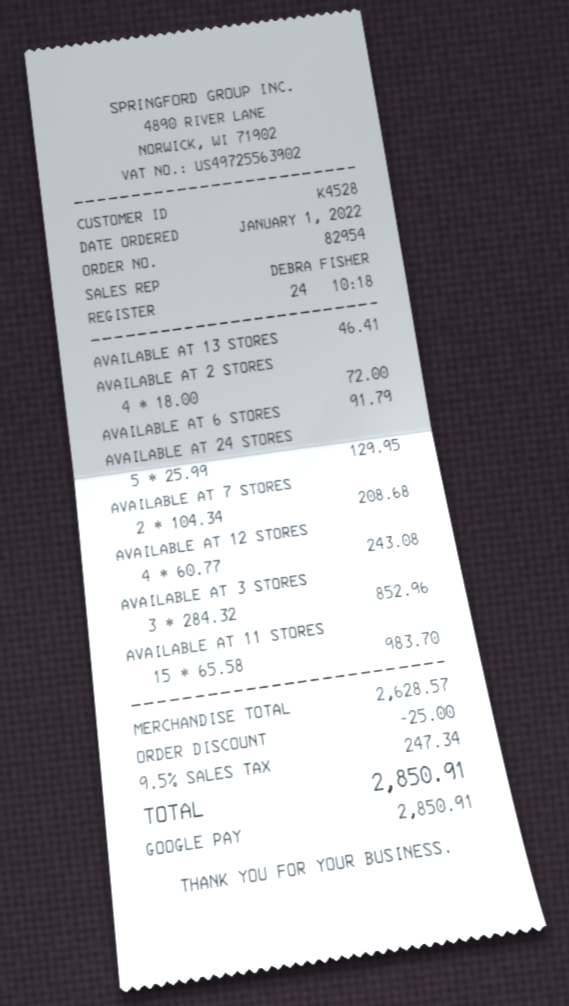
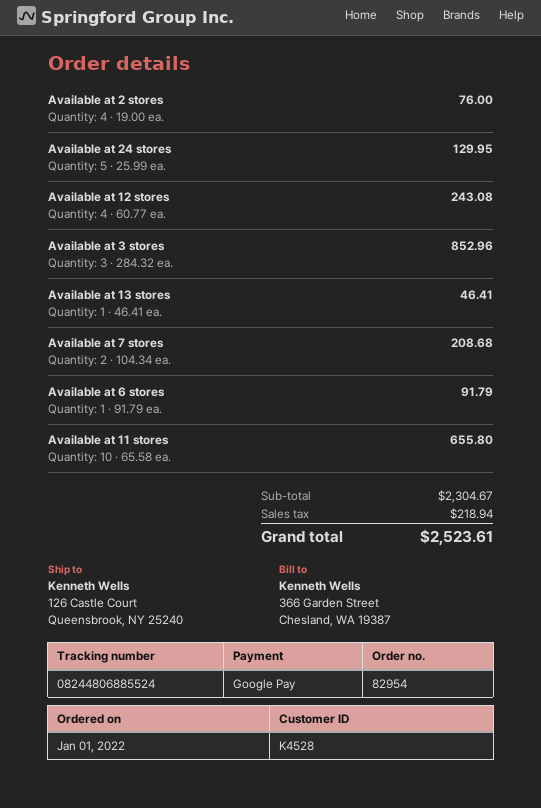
AVAILABLE AT 2 STORES: 4 x 18.00 = 72.00 -> 4 x 19.00 = 76.00
AVAILABLE AT 11 STORES: 15 x 65.58 = 983.70 -> 10 x 65.58 = 655.80
subtotal: 2628.57 -> 2304.67
discount: 25.00 -> none
tax: 247.34 -> 218.94
total: 2850.91 -> 2523.61

